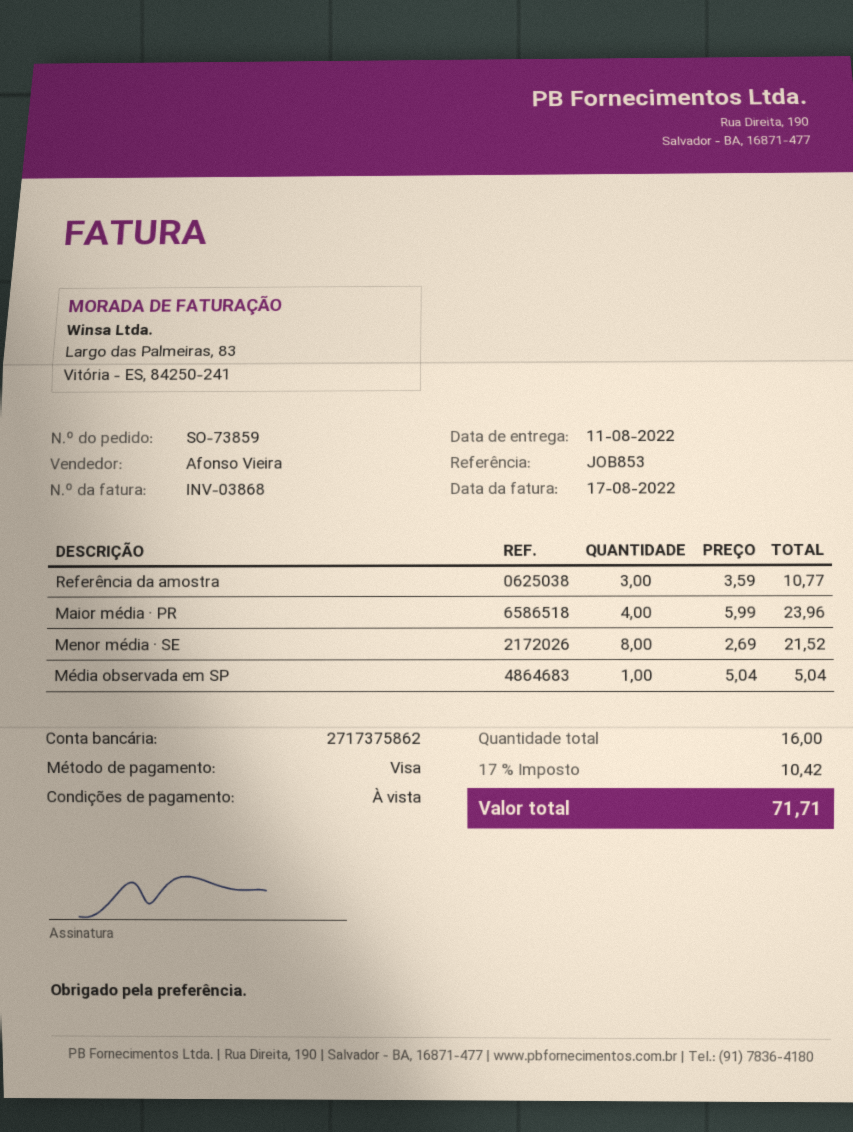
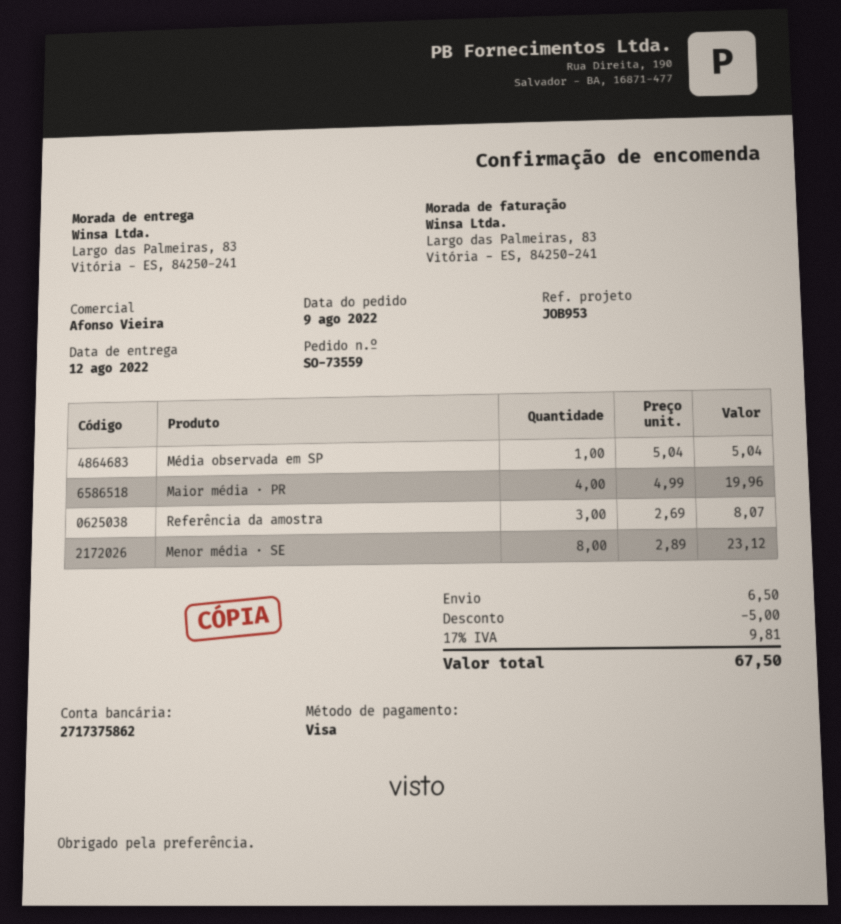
order number: SO-73859 -> SO-73559
delivery date: 2022-08-11 -> 2022-08-12
reference: JOB853 -> JOB953
Referência da amostra: 3 x 3.59 = 10.77 -> 3 x 2.69 = 8.07
Maior média · PR: 4 x 5.99 = 23.96 -> 4 x 4.99 = 19.96
Menor média · SE: 8 x 2.69 = 21.52 -> 8 x 2.89 = 23.12
discount: none -> 5.00
shipping: none -> 6.50
tax: 17% = 10.42 -> 17% = 9.81
total: 71.71 -> 67.50

